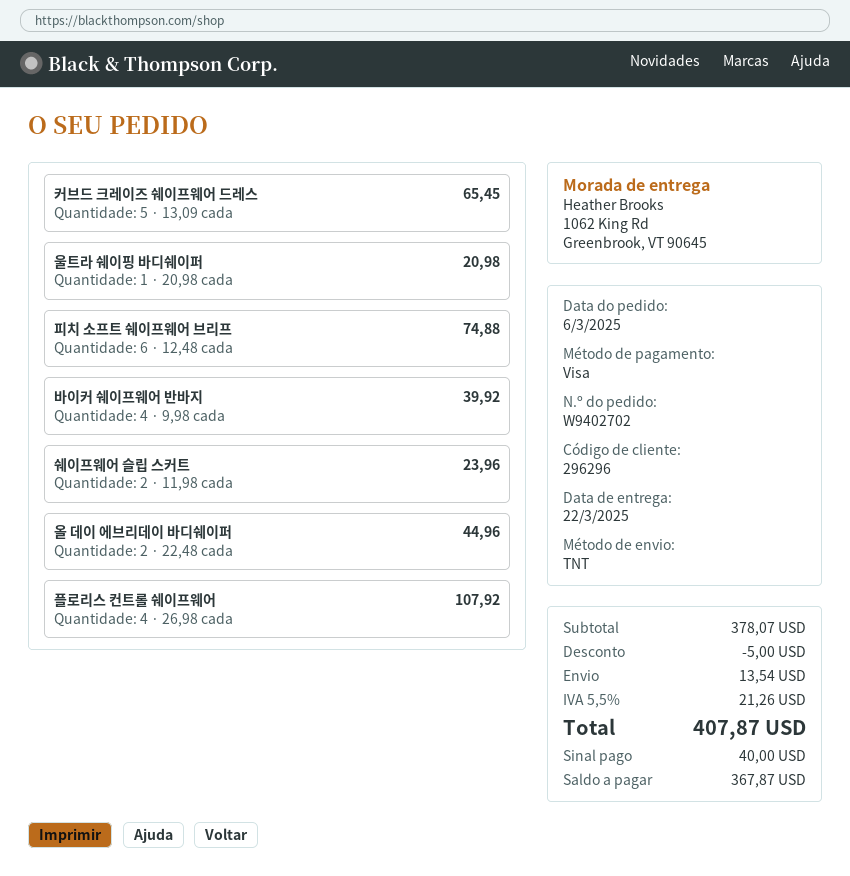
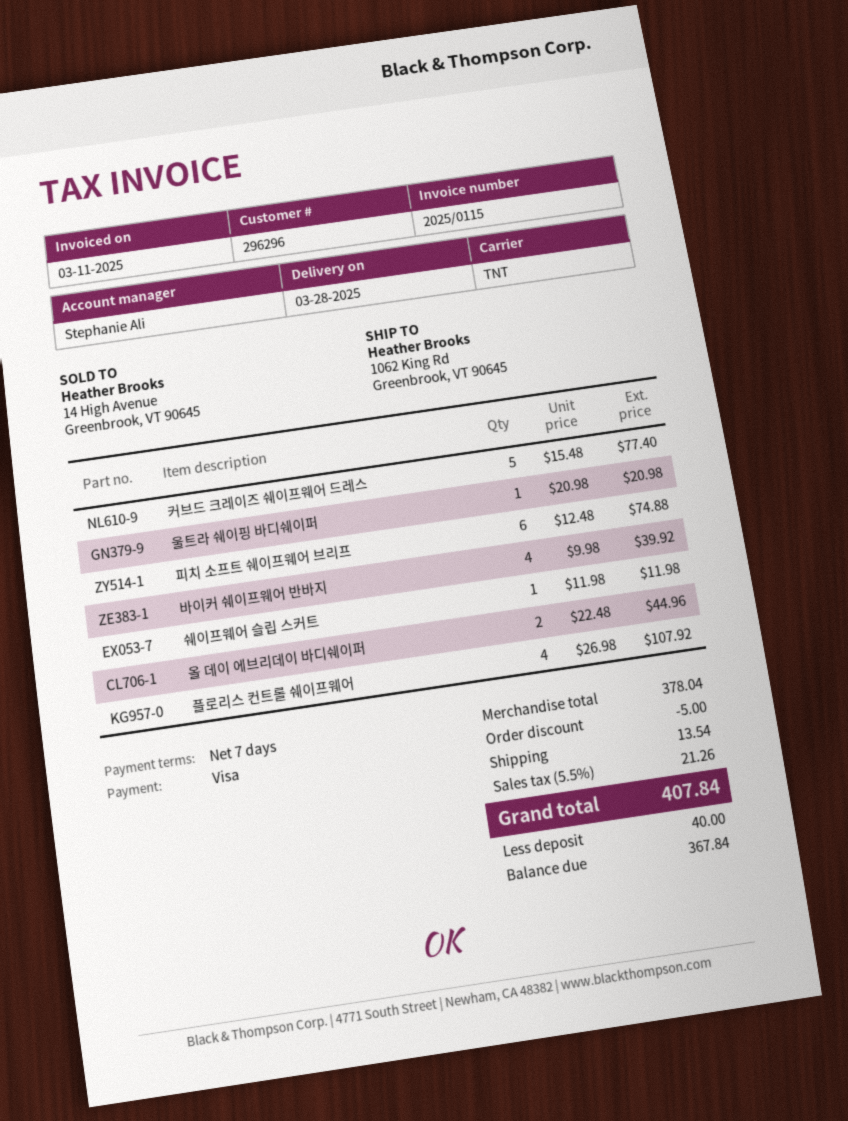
delivery date: 2025-03-22 -> 2025-03-28
커브드 크레이즈 쉐이프웨어 드레스: 5 x 13.09 = 65.45 -> 5 x 15.48 = 77.40
쉐이프웨어 슬립 스커트: 2 x 11.98 = 23.96 -> 1 x 11.98 = 11.98
subtotal: 378.07 -> 378.04
total: 407.87 -> 407.84
balance: 367.87 -> 367.84

